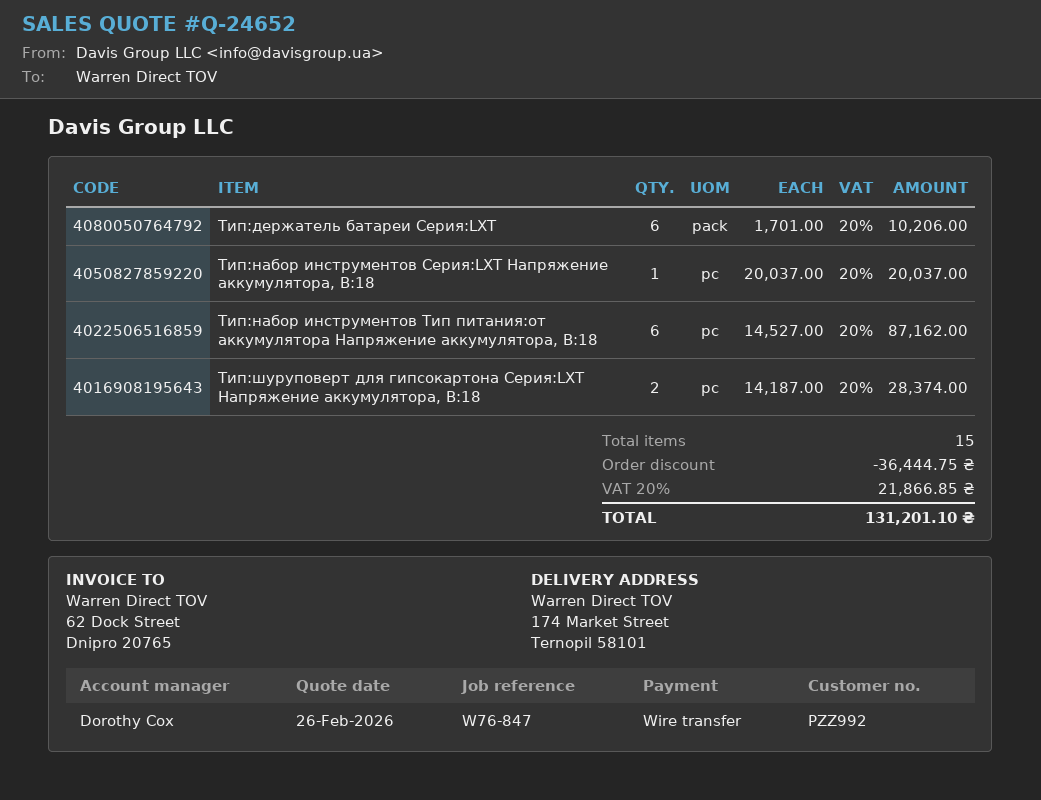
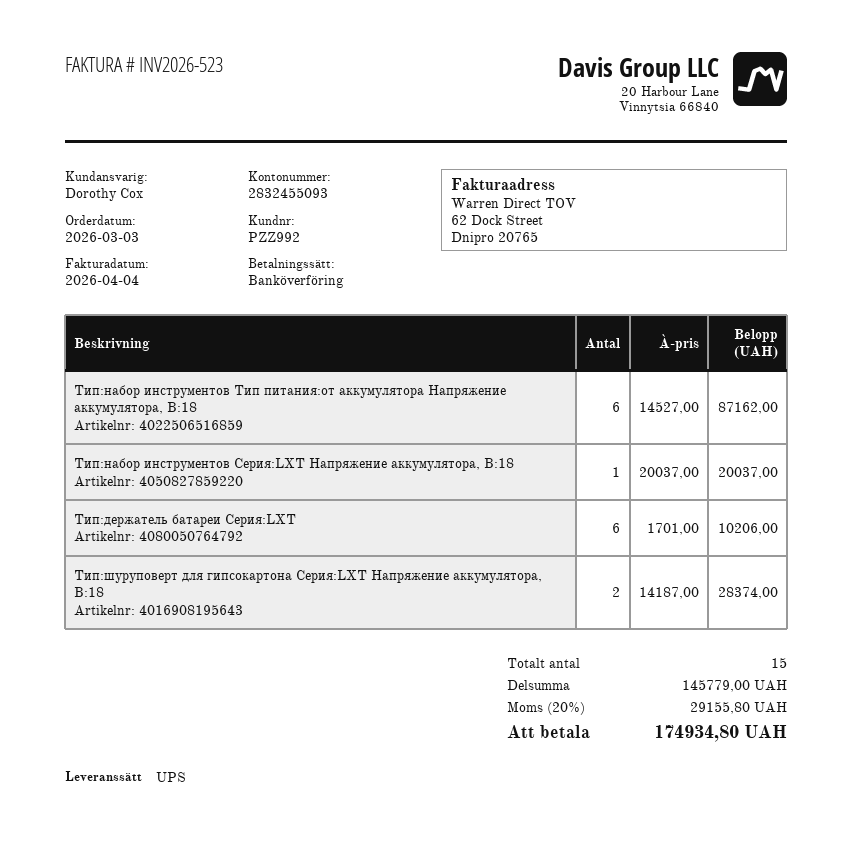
discount: 36444.75 -> none
tax: 20% = 21866.85 -> 20% = 29155.80
total: 131201.10 -> 174934.80

